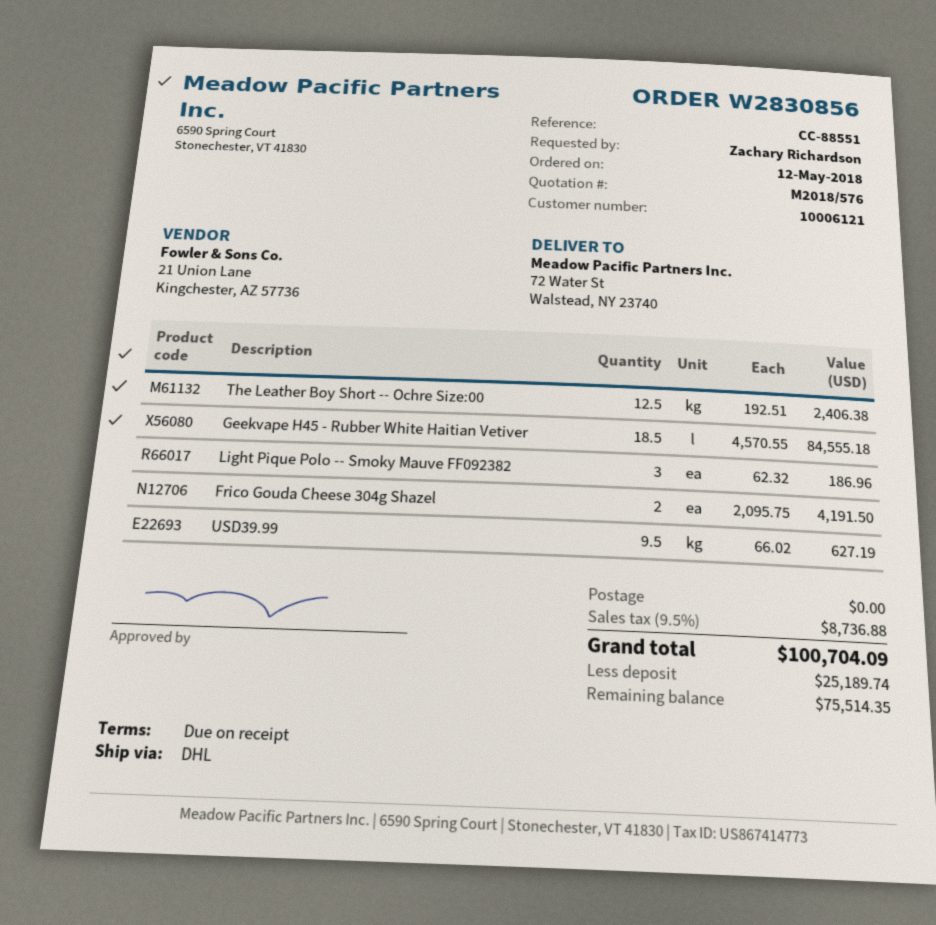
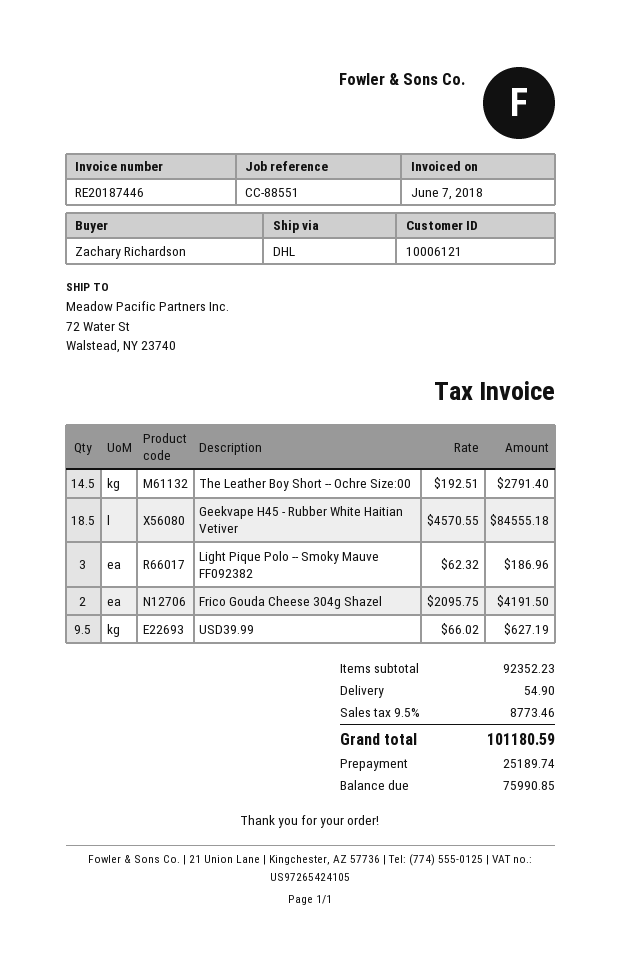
The Leather Boy Short -- Ochre Size:00: 12.5 x 192.51 = 2406.38 -> 14.5 x 192.51 = 2791.40
shipping: 0.00 -> 54.90
tax: 9.5% = 8736.88 -> 9.5% = 8773.46
total: 100704.09 -> 101180.59
balance: 75514.35 -> 75990.85

